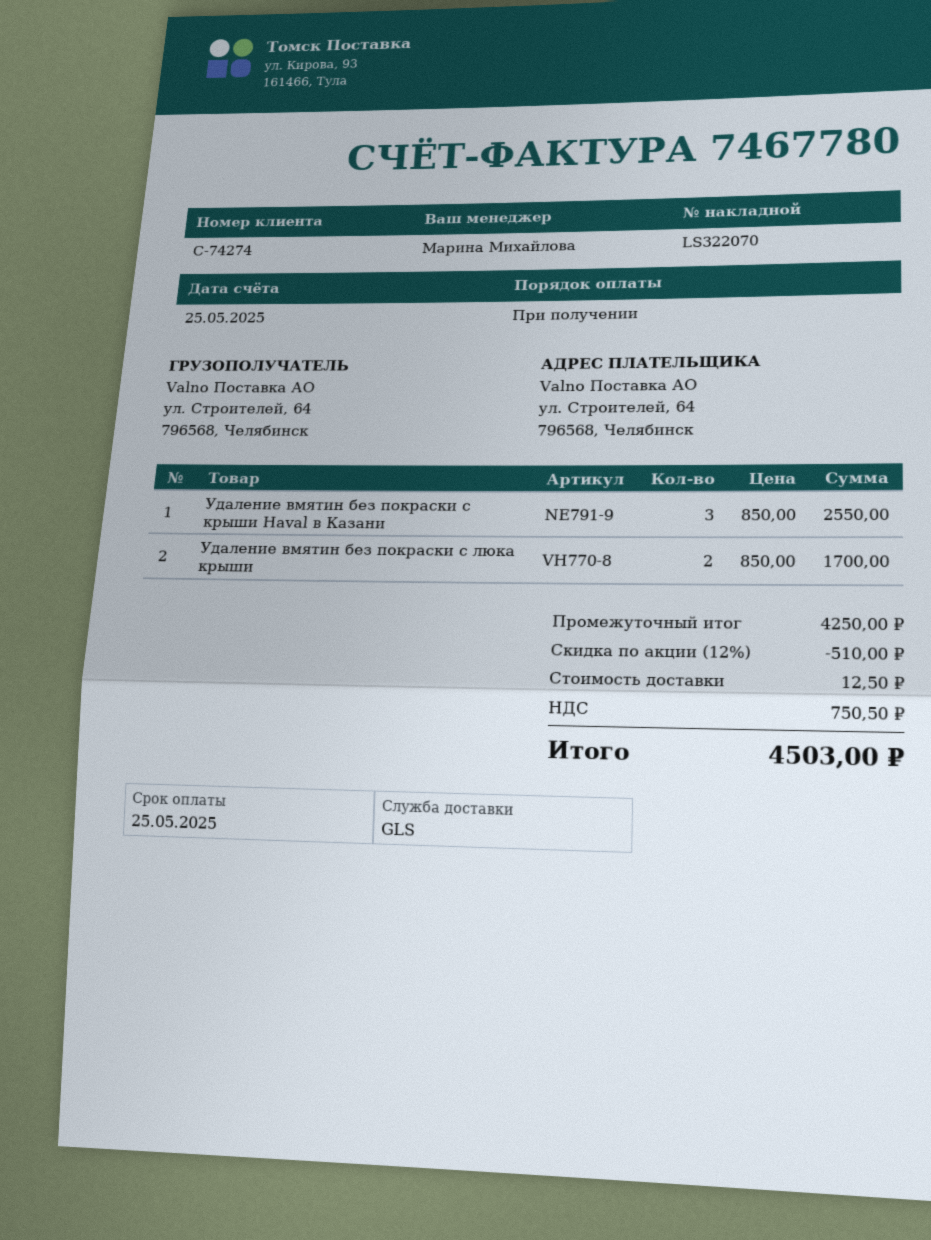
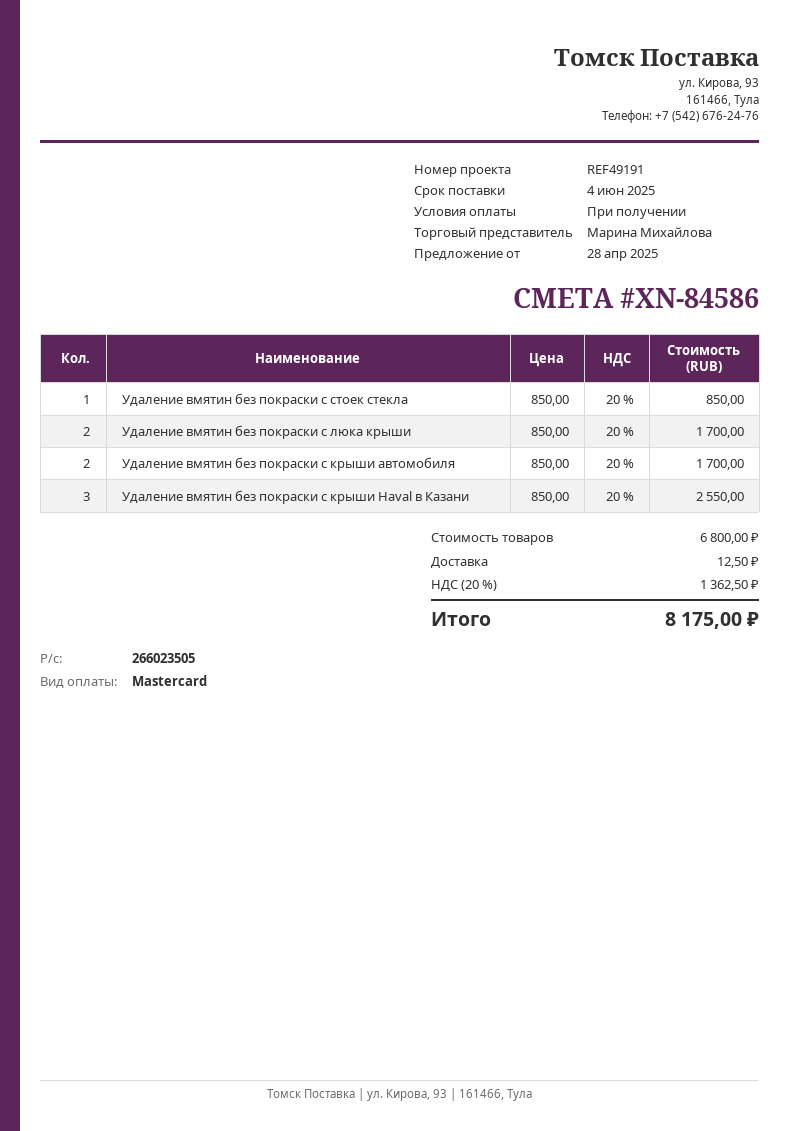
Удаление вмятин без покраски с стоек стекла: none -> 1 x 850.00 = 850.00
Удаление вмятин без покраски с крыши автомобиля: none -> 2 x 850.00 = 1700.00
subtotal: 4250.00 -> 6800.00
discount: 12% = 510.00 -> none
tax: 750.50 -> 1362.50
total: 4503.00 -> 8175.00

